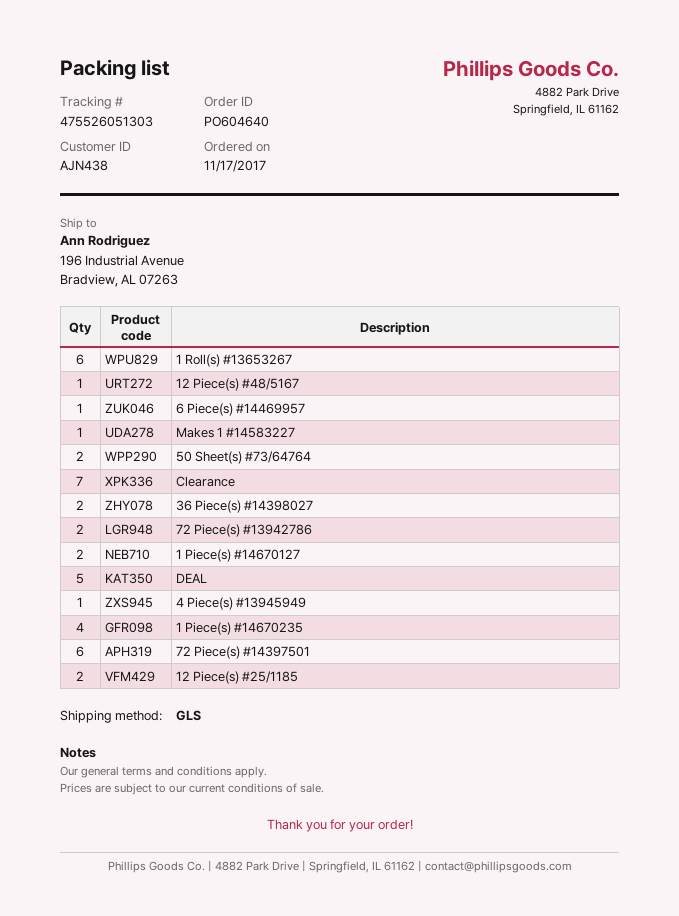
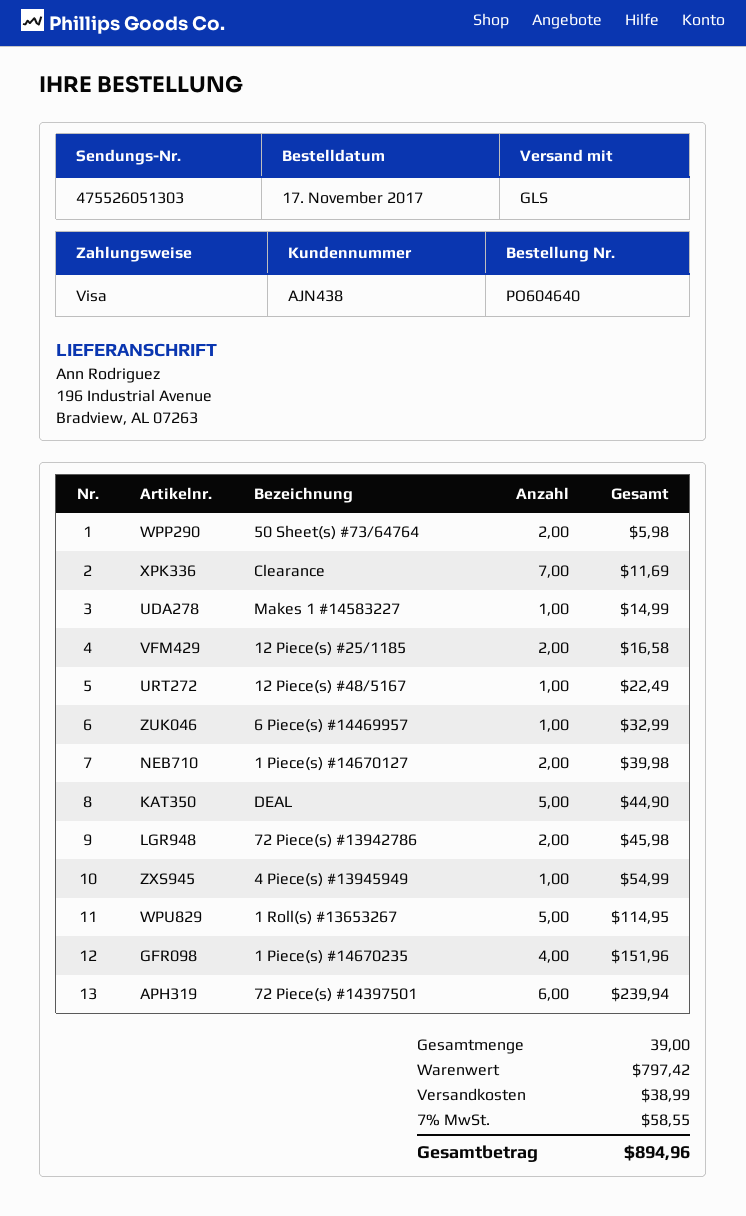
1 Roll(s) #13653267: 6 -> 5
36 Piece(s) #14398027: 2 -> none

